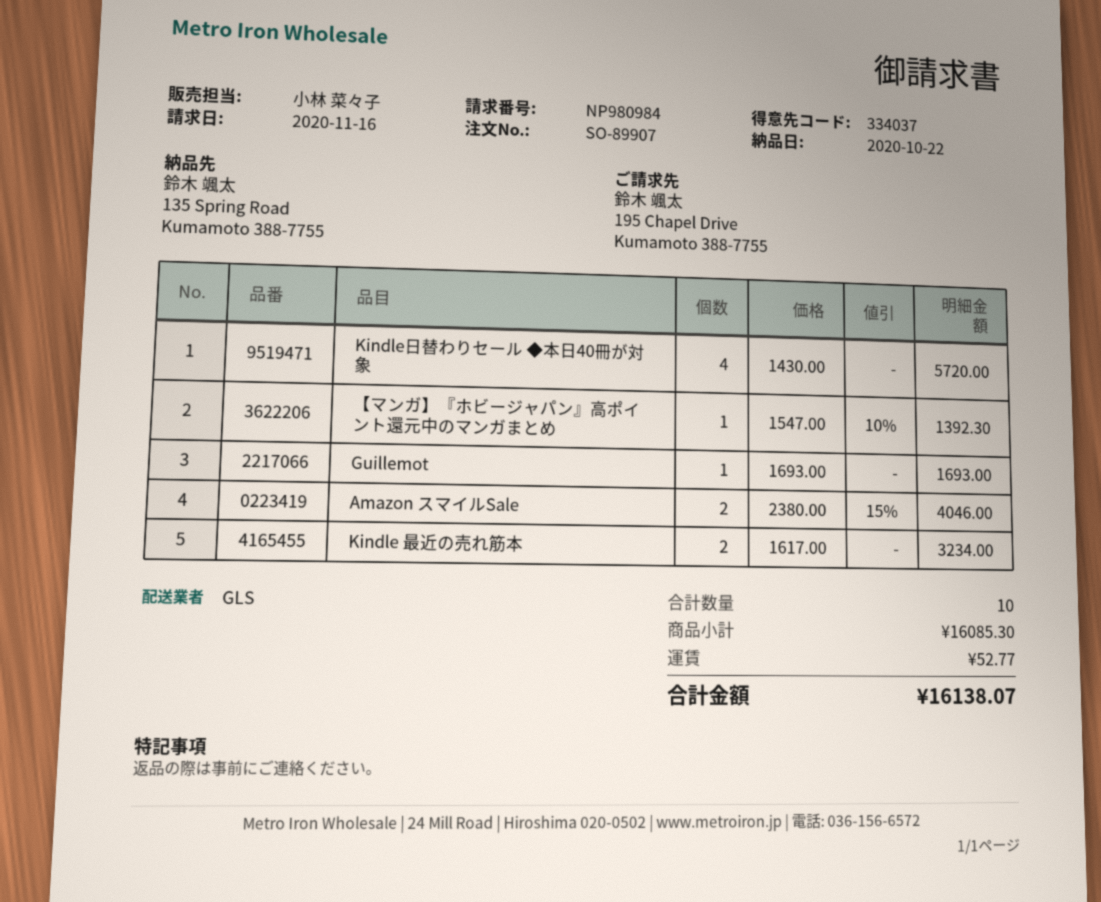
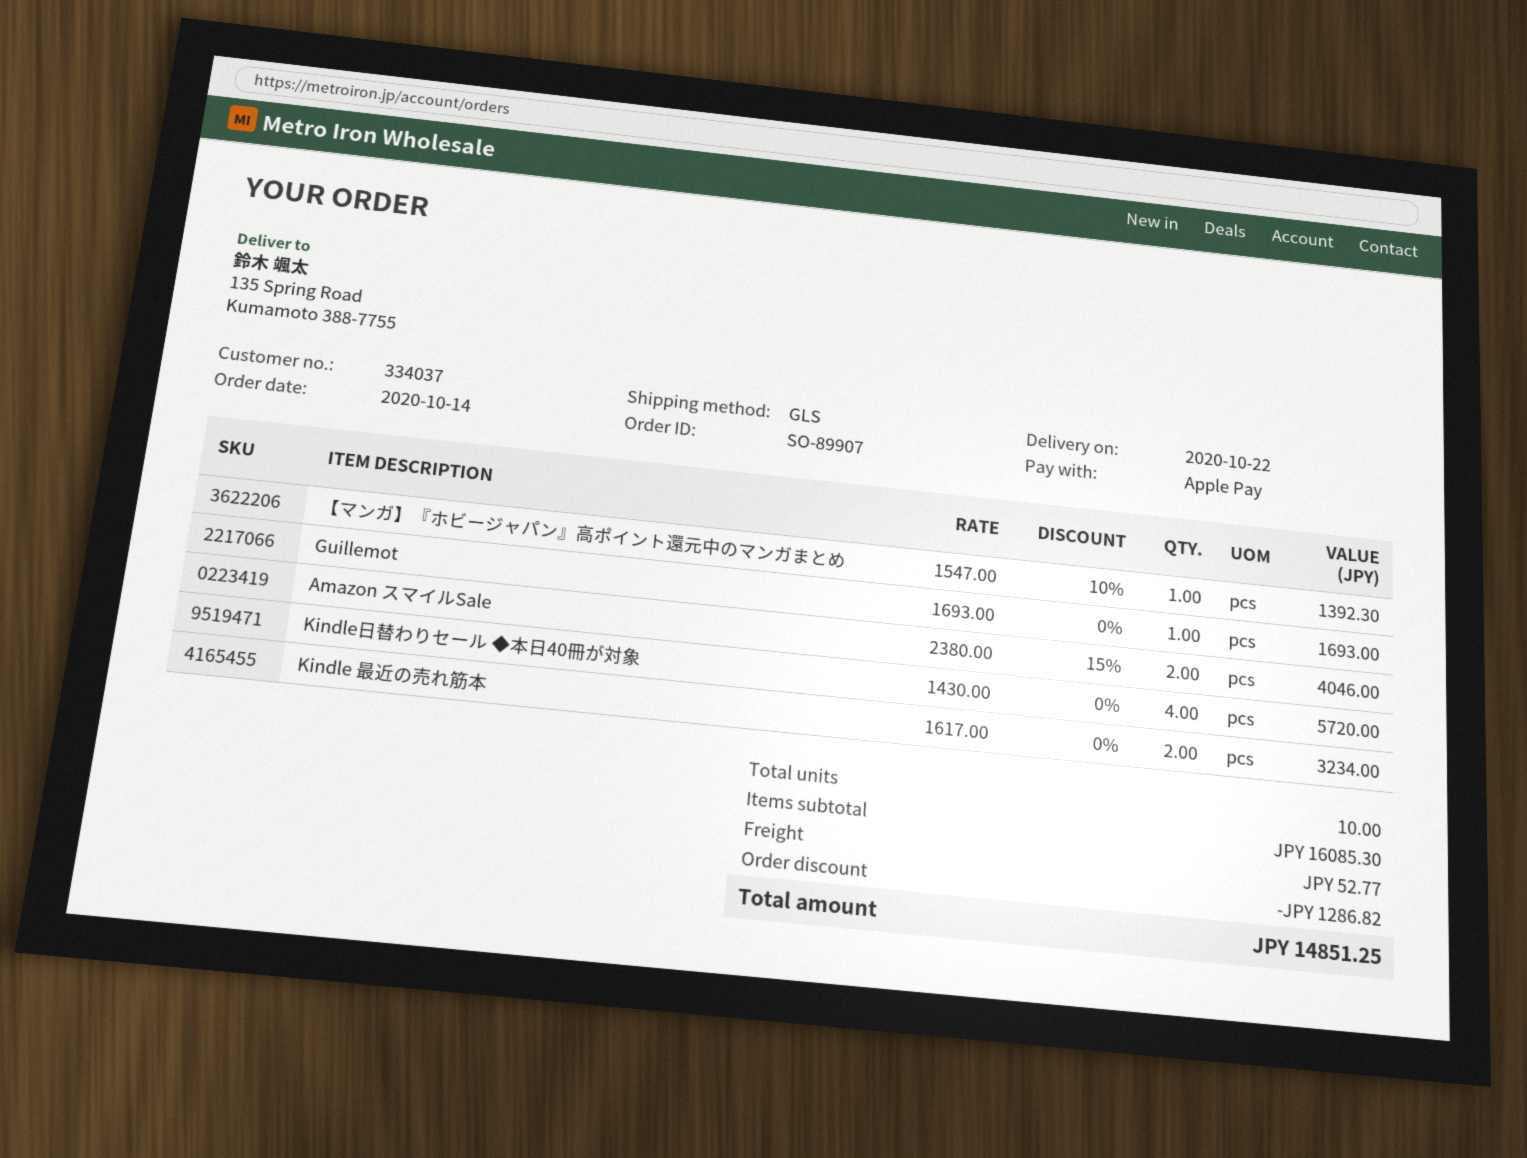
discount: none -> 1286.82
total: 16138.07 -> 14851.25

